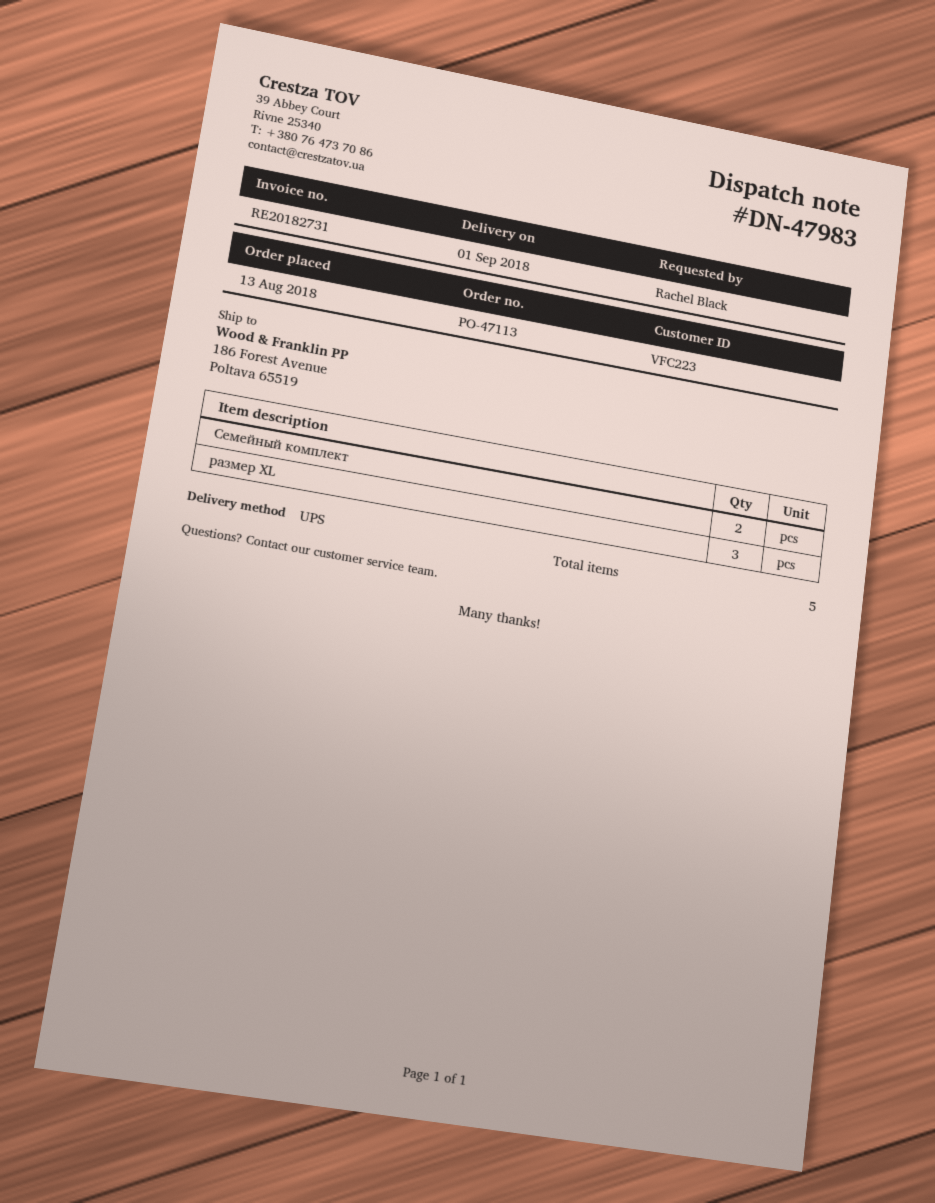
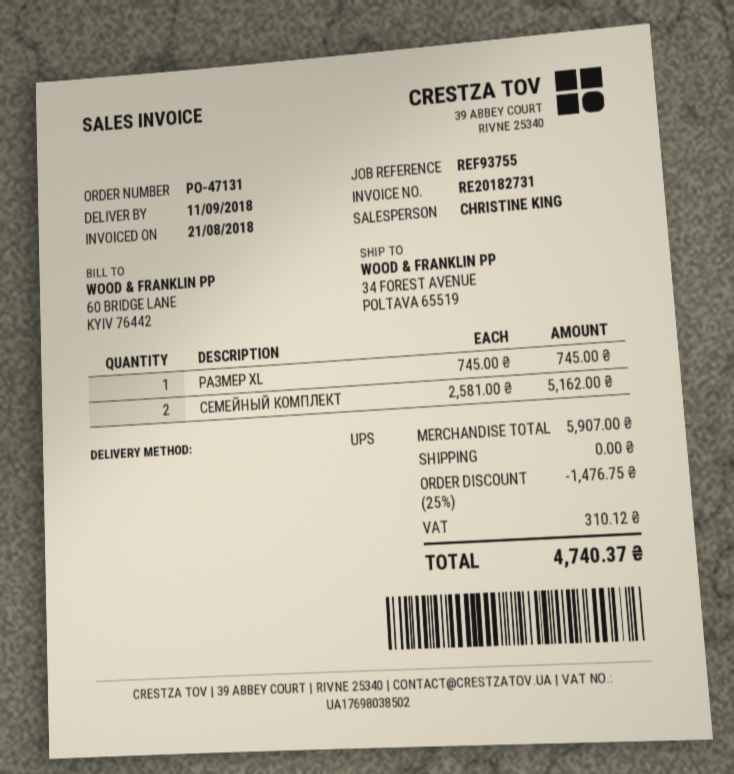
order number: PO-47113 -> PO-47131
delivery date: 2018-09-01 -> 2018-09-11
ship to: 186 Forest Avenue, Poltava 65519 -> 34 FOREST AVENUE, POLTAVA 65519
размер XL: 3 -> 1

